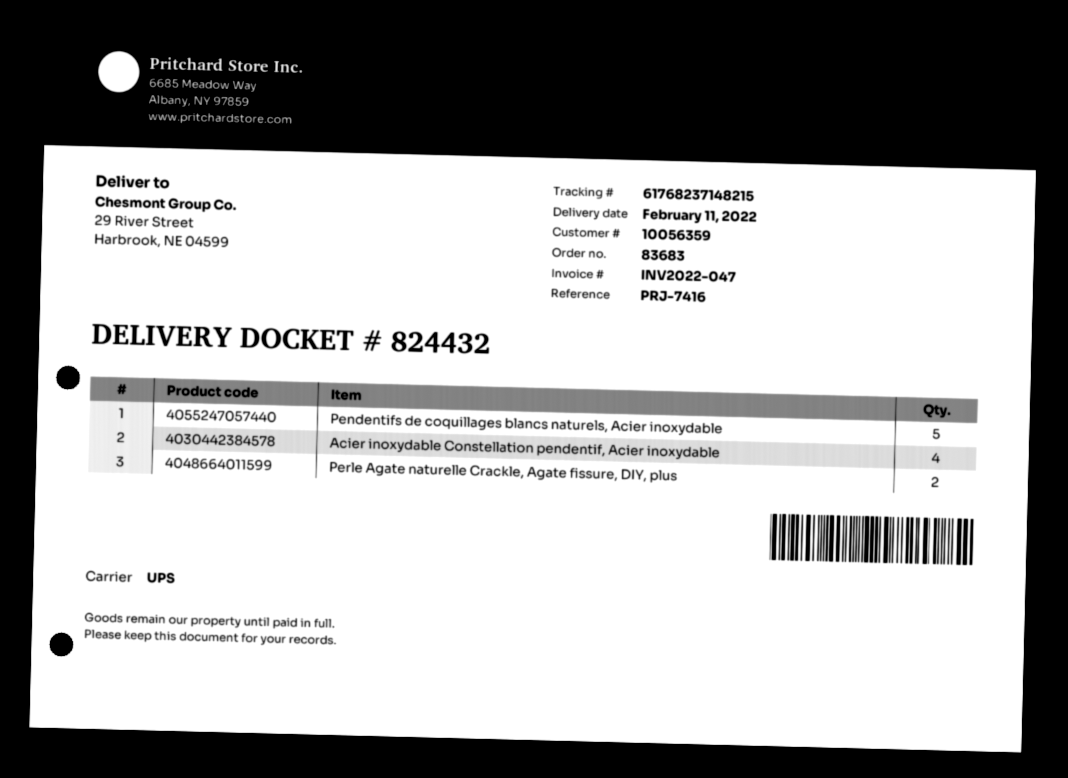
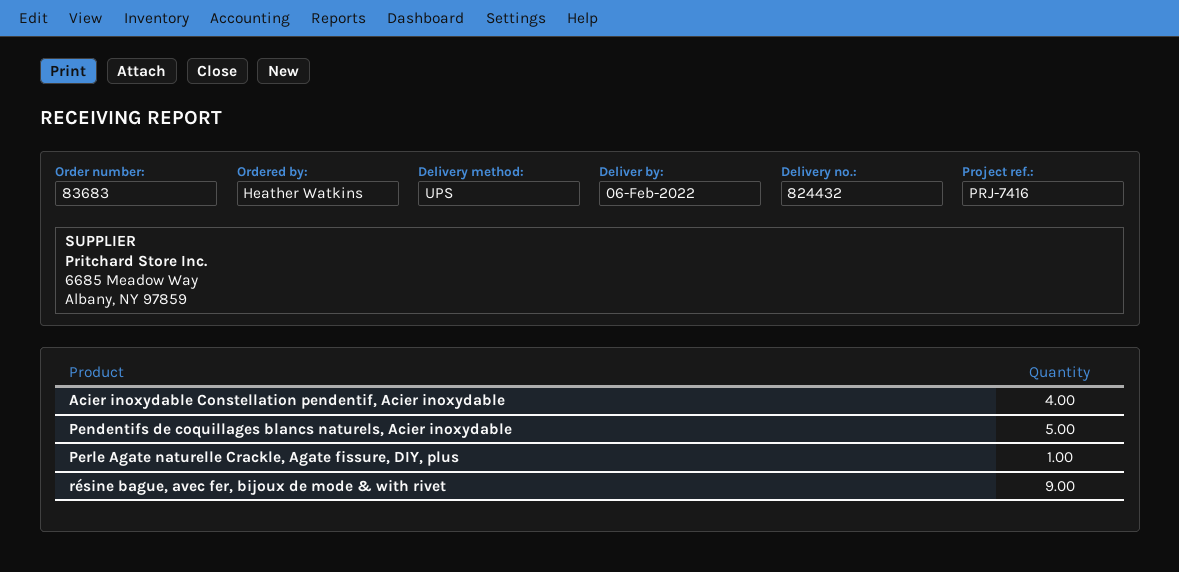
delivery date: 2022-02-11 -> 2022-02-06
Perle Agate naturelle Crackle, Agate fissure, DIY, plus: 2 -> 1
résine bague, avec fer, bijoux de mode & with rivet: none -> 9

